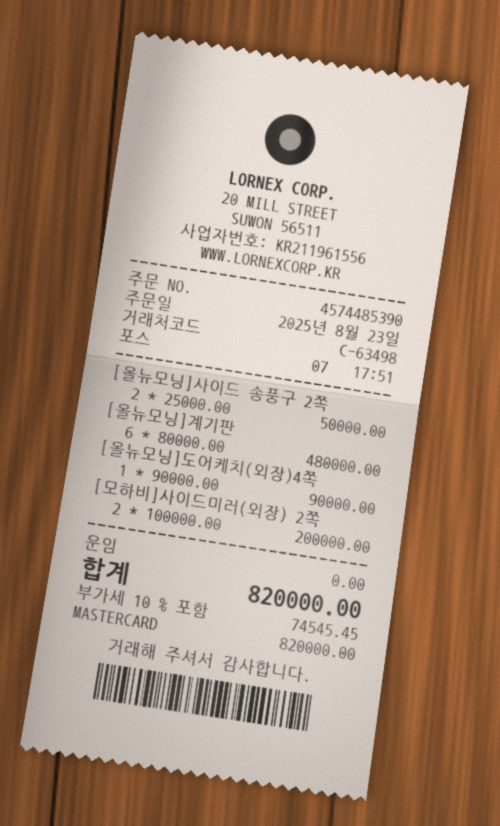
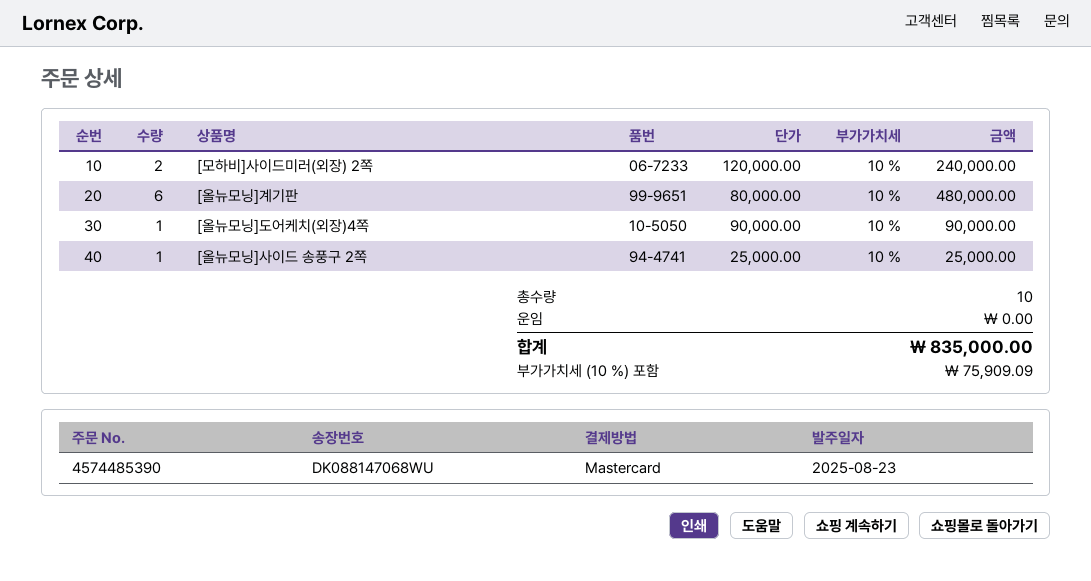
[올뉴모닝]사이드 송풍구 2쪽: 2 x 25000.00 = 50000.00 -> 1 x 25000.00 = 25000.00
[모하비]사이드미러(외장) 2쪽: 2 x 100000.00 = 200000.00 -> 2 x 120000.00 = 240000.00
tax: 10% = 74545.45 -> 10% = 75909.09
total: 820000.00 -> 835000.00

